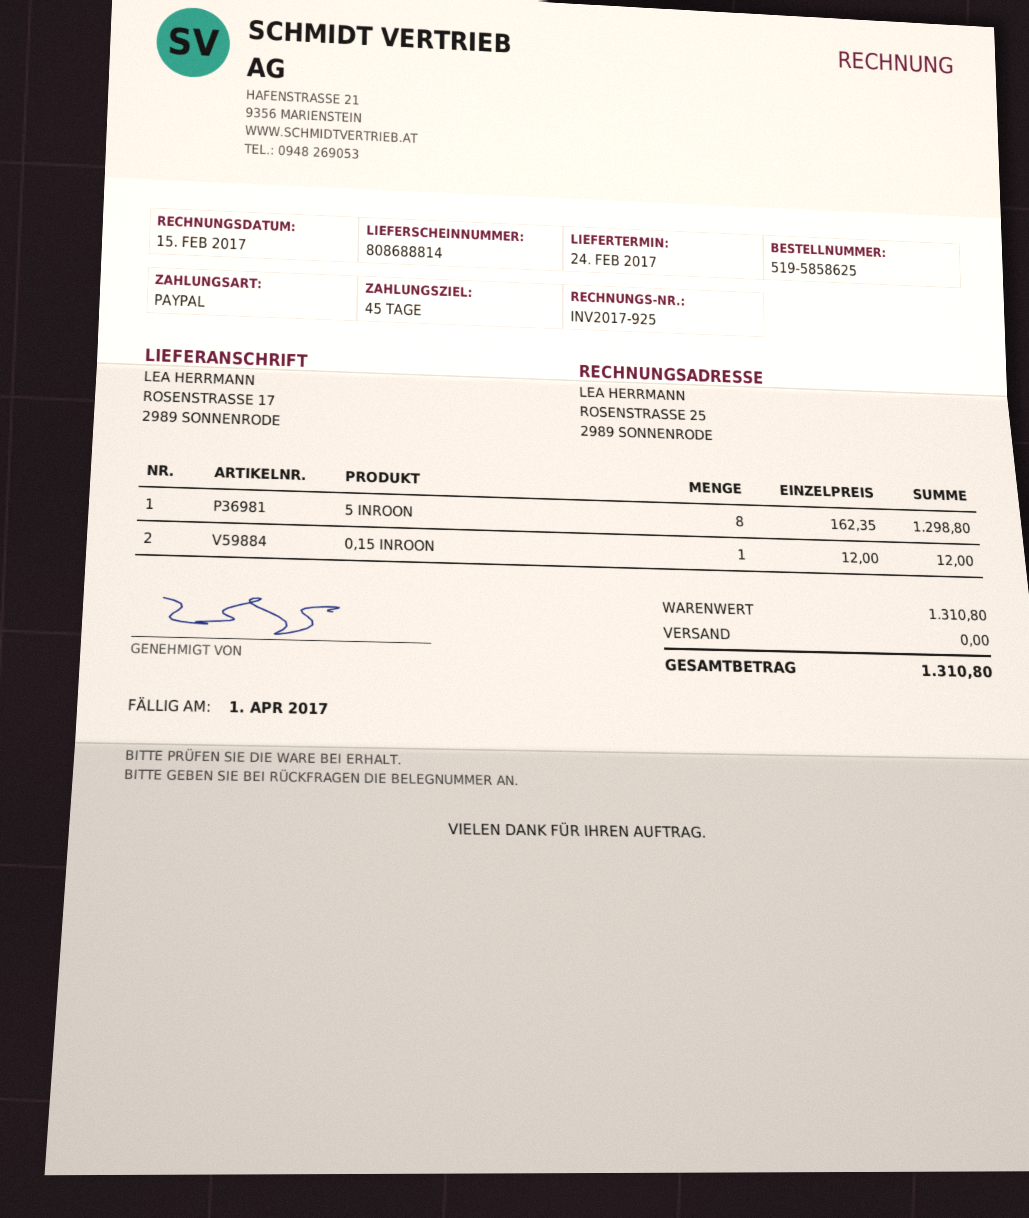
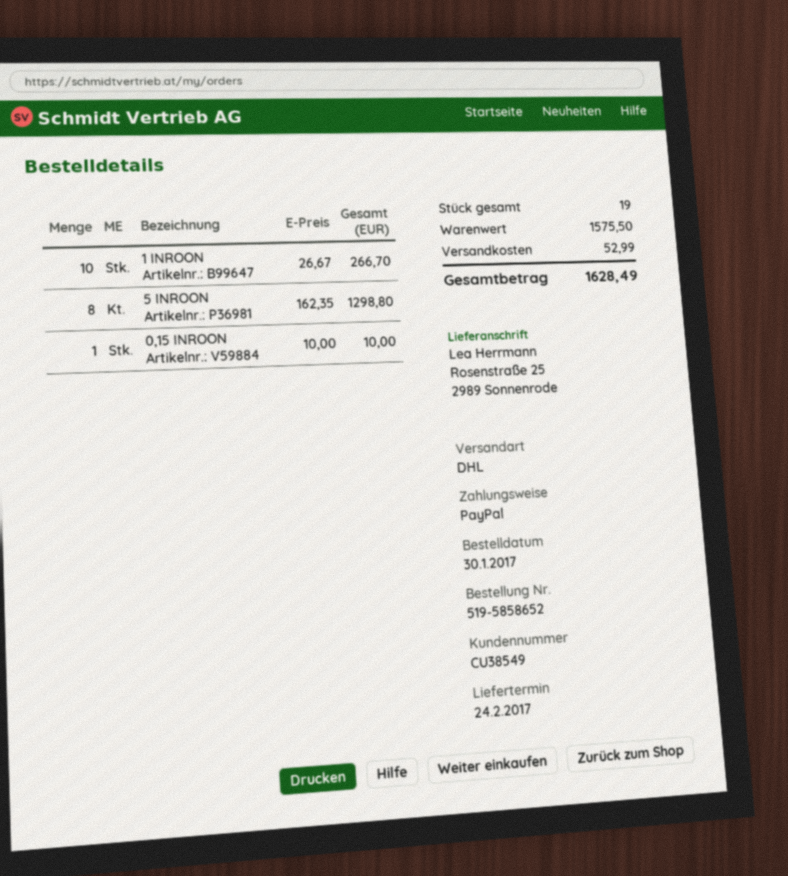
order number: 519-5858625 -> 519-5858652
ship to: ROSENSTRASSE 17, 2989 SONNENRODE -> Rosenstraße 25, 2989 Sonnenrode
0,15 INROON: 1 x 12.00 = 12.00 -> 1 x 10.00 = 10.00
1 INROON: none -> 10 x 26.67 = 266.70
subtotal: 1310.80 -> 1575.50
shipping: 0.00 -> 52.99
total: 1310.80 -> 1628.49

